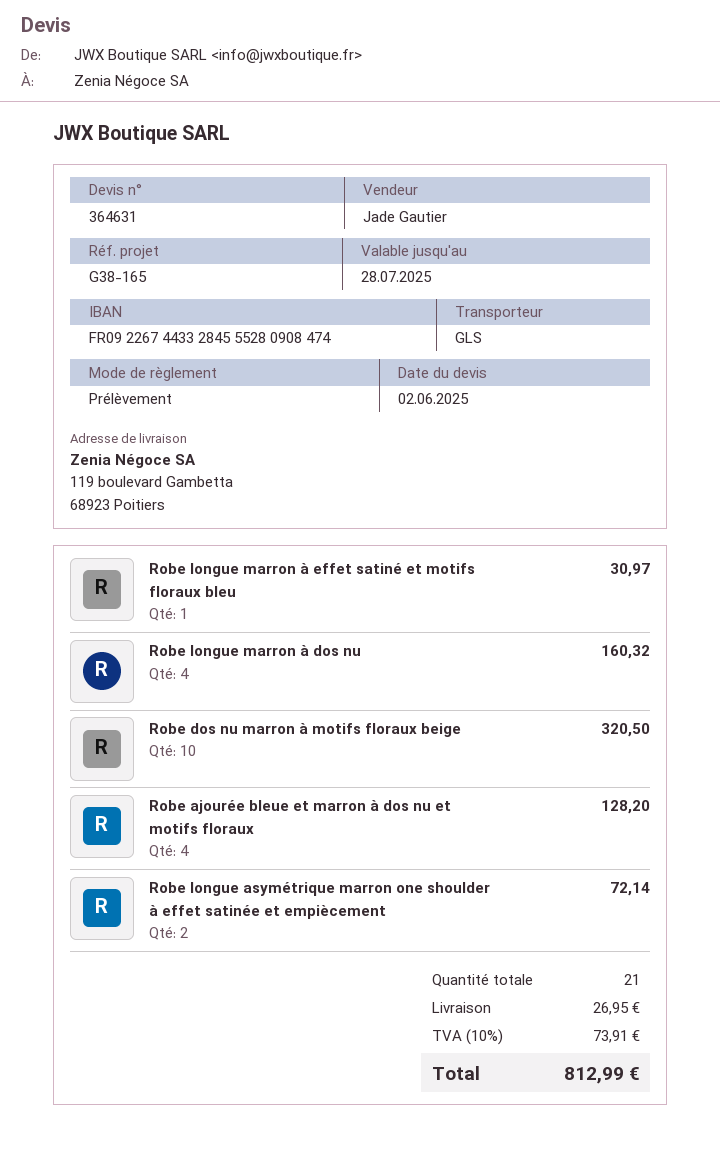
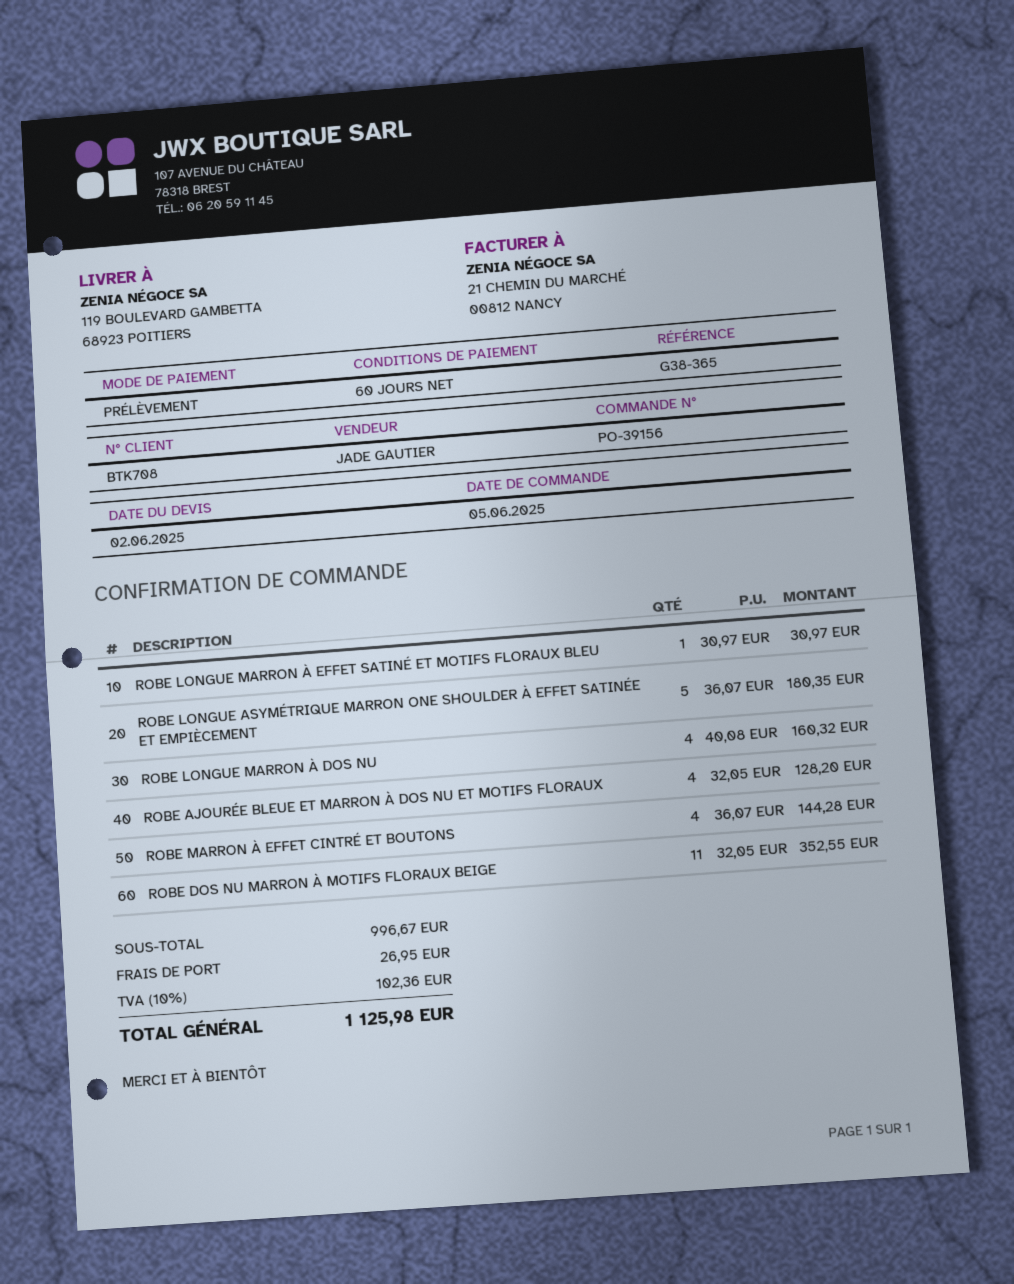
reference: G38-165 -> G38-365
Robe dos nu marron à motifs floraux beige: 10 for 320.50 -> 11 for 352.55
Robe longue asymétrique marron one shoulder à effet satinée et empiècement: 2 for 72.14 -> 5 for 180.35
ROBE MARRON À EFFET CINTRÉ ET BOUTONS: none -> 4 for 144.28
tax: 10% = 73.91 -> 10% = 102.36
total: 812.99 -> 1125.98

